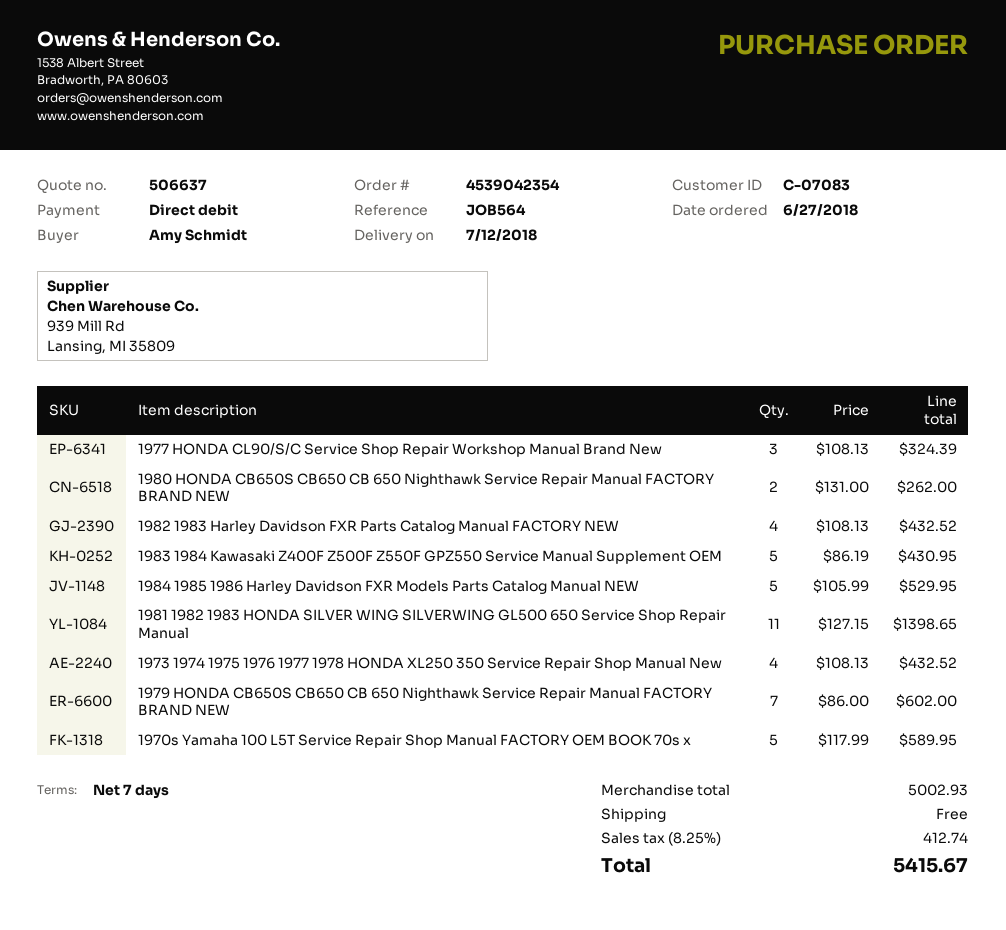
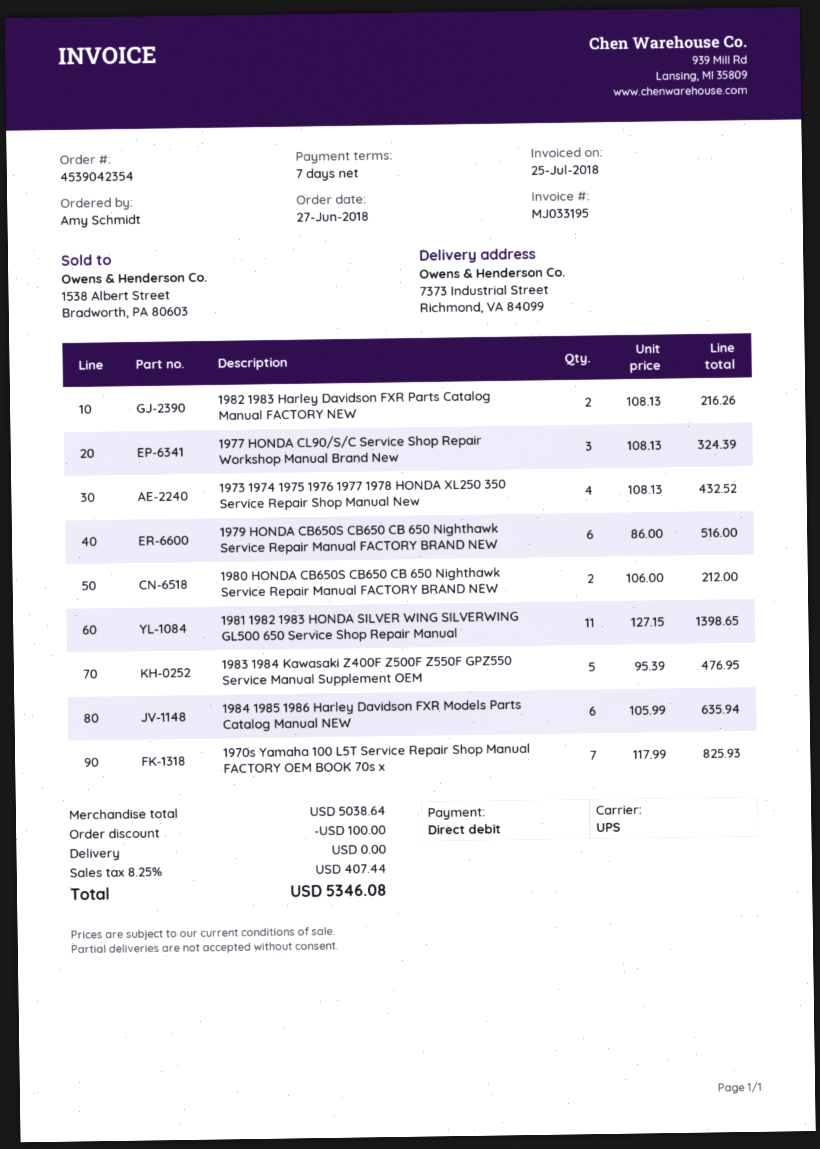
1980 HONDA CB650S CB650 CB 650 Nighthawk Service Repair Manual FACTORY BRAND NEW: 2 x 131.00 = 262.00 -> 2 x 106.00 = 212.00
1982 1983 Harley Davidson FXR Parts Catalog Manual FACTORY NEW: 4 x 108.13 = 432.52 -> 2 x 108.13 = 216.26
1983 1984 Kawasaki Z400F Z500F Z550F GPZ550 Service Manual Supplement OEM: 5 x 86.19 = 430.95 -> 5 x 95.39 = 476.95
1984 1985 1986 Harley Davidson FXR Models Parts Catalog Manual NEW: 5 x 105.99 = 529.95 -> 6 x 105.99 = 635.94
1979 HONDA CB650S CB650 CB 650 Nighthawk Service Repair Manual FACTORY BRAND NEW: 7 x 86.00 = 602.00 -> 6 x 86.00 = 516.00
1970s Yamaha 100 L5T Service Repair Shop Manual FACTORY OEM BOOK 70s x: 5 x 117.99 = 589.95 -> 7 x 117.99 = 825.93
subtotal: 5002.93 -> 5038.64
discount: none -> 100.00
tax: 8.25% = 412.74 -> 8.25% = 407.44
total: 5415.67 -> 5346.08

